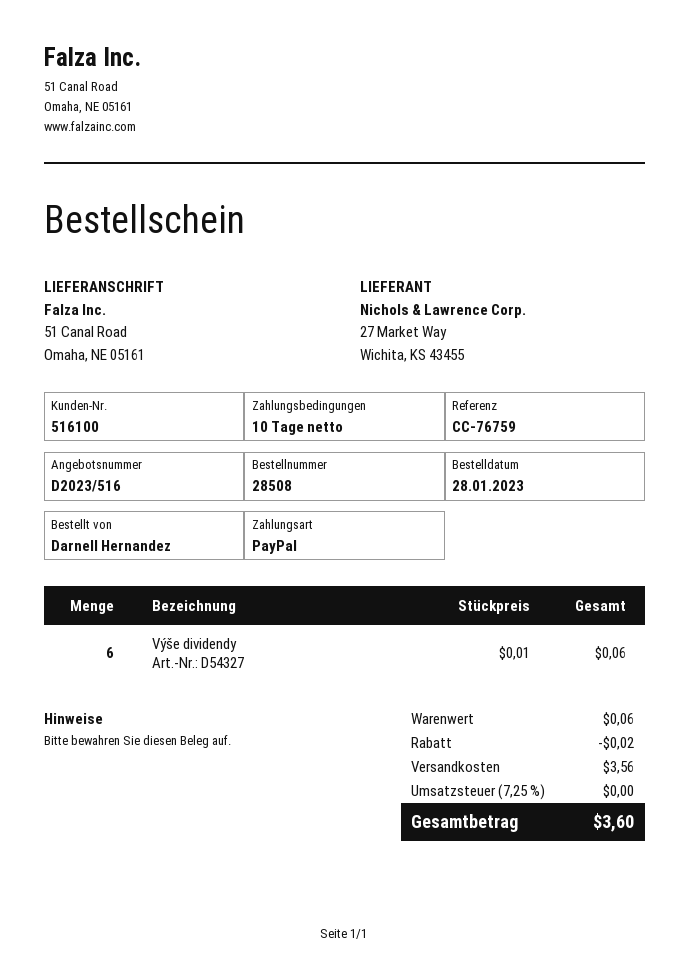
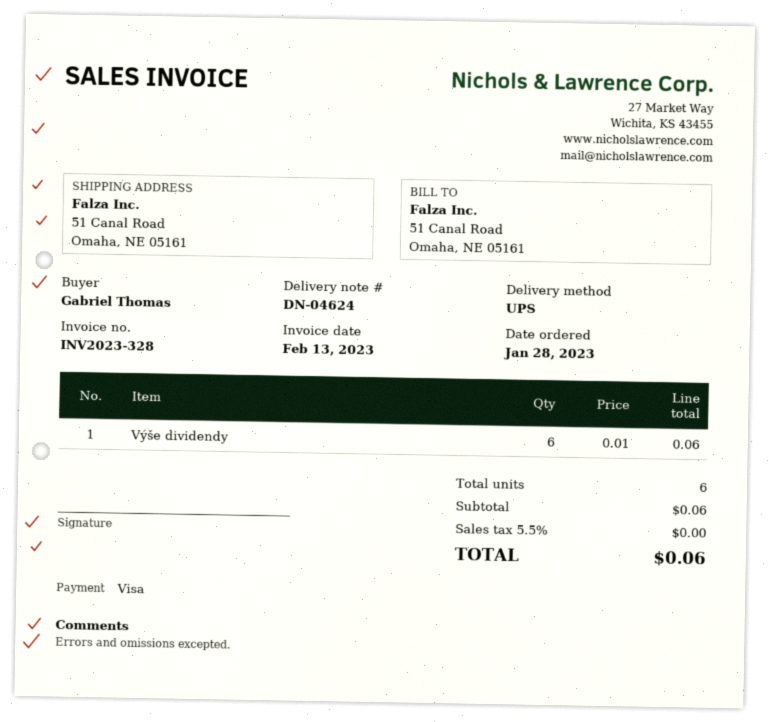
ordered by: Darnell Hernandez -> Gabriel Thomas
payment method: PayPal -> Visa
discount: 0.02 -> none
shipping: 3.56 -> none
tax: 7.25% = 0.00 -> 5.5% = 0.00
total: 3.60 -> 0.06

